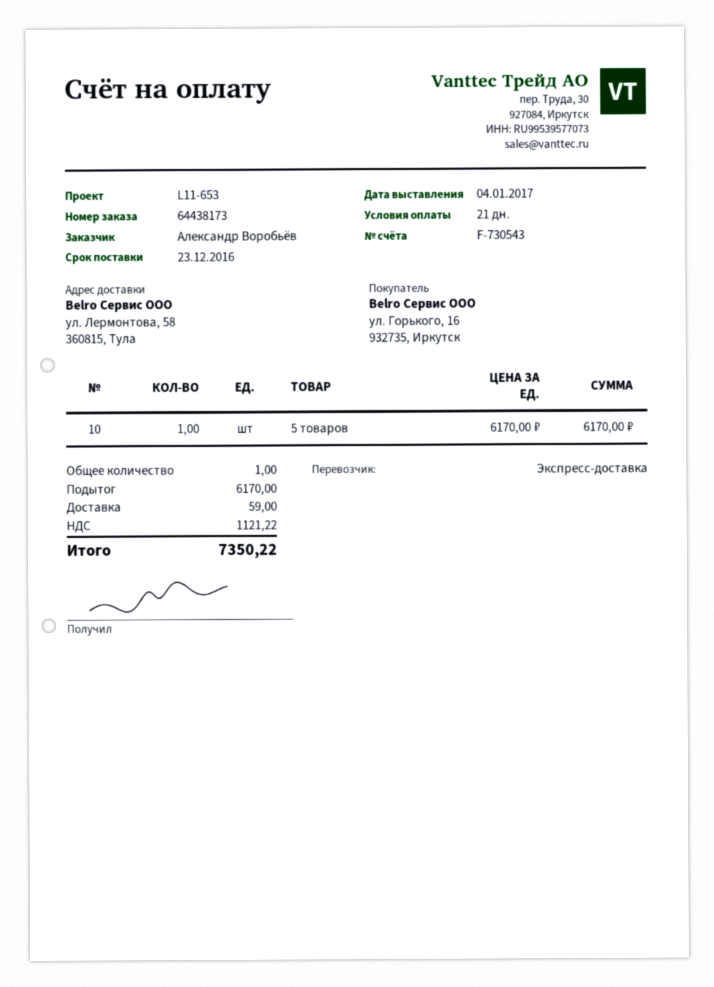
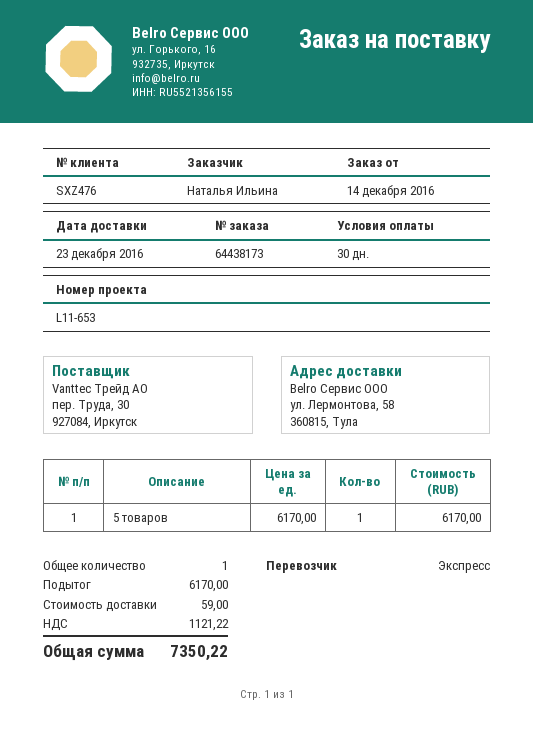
payment terms: 21 days -> 30 days
ordered by: Александр Воробьёв -> Наталья Ильина

